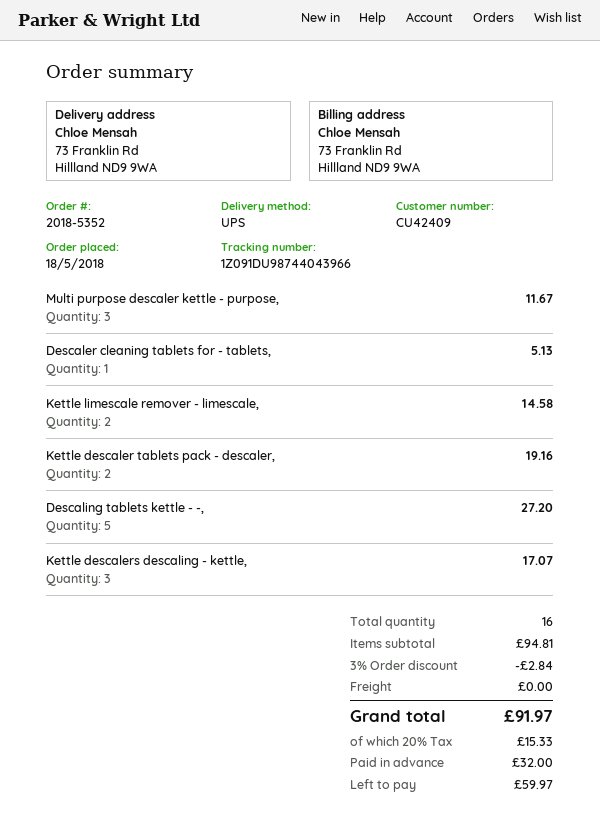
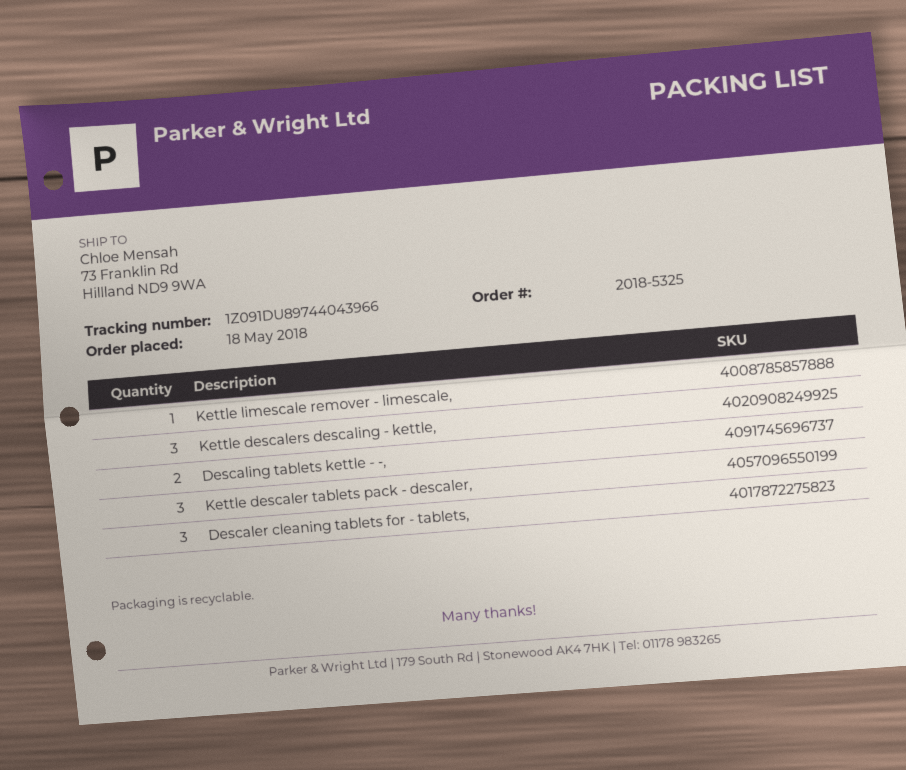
order number: 2018-5352 -> 2018-5325
tracking number: 1Z091DU98744043966 -> 1Z091DU89744043966
Multi purpose descaler kettle - purpose,: 3 -> none
Descaler cleaning tablets for - tablets,: 1 -> 3
Kettle limescale remover - limescale,: 2 -> 1
Kettle descaler tablets pack - descaler,: 2 -> 3
Descaling tablets kettle - -,: 5 -> 2

